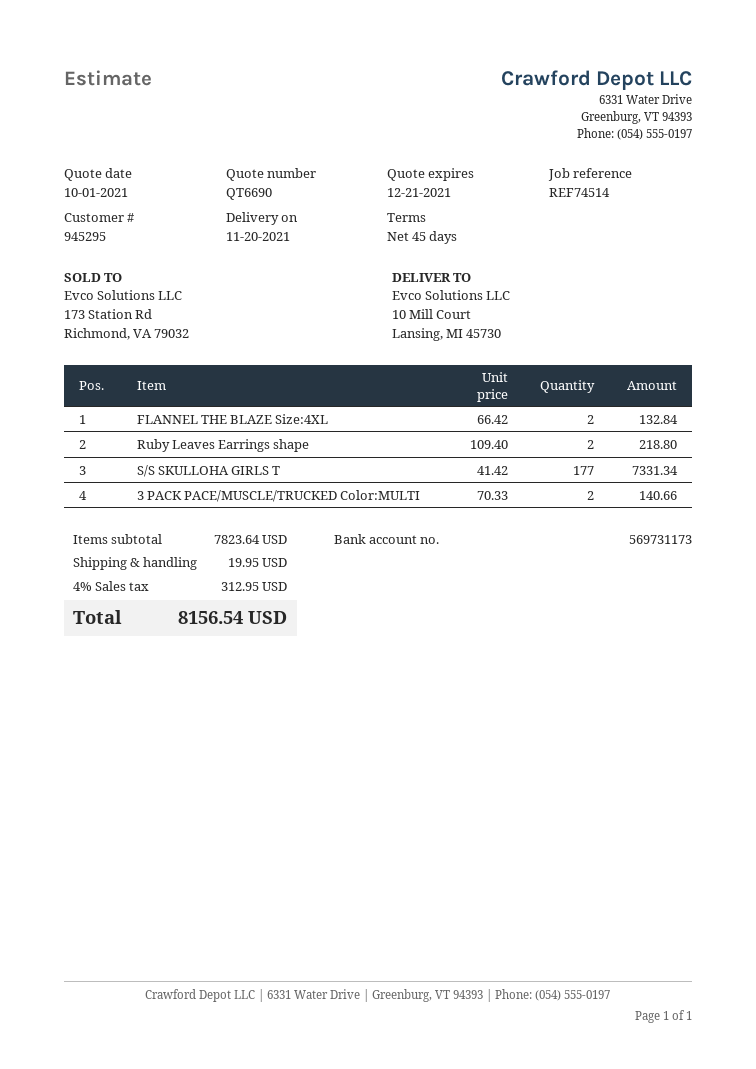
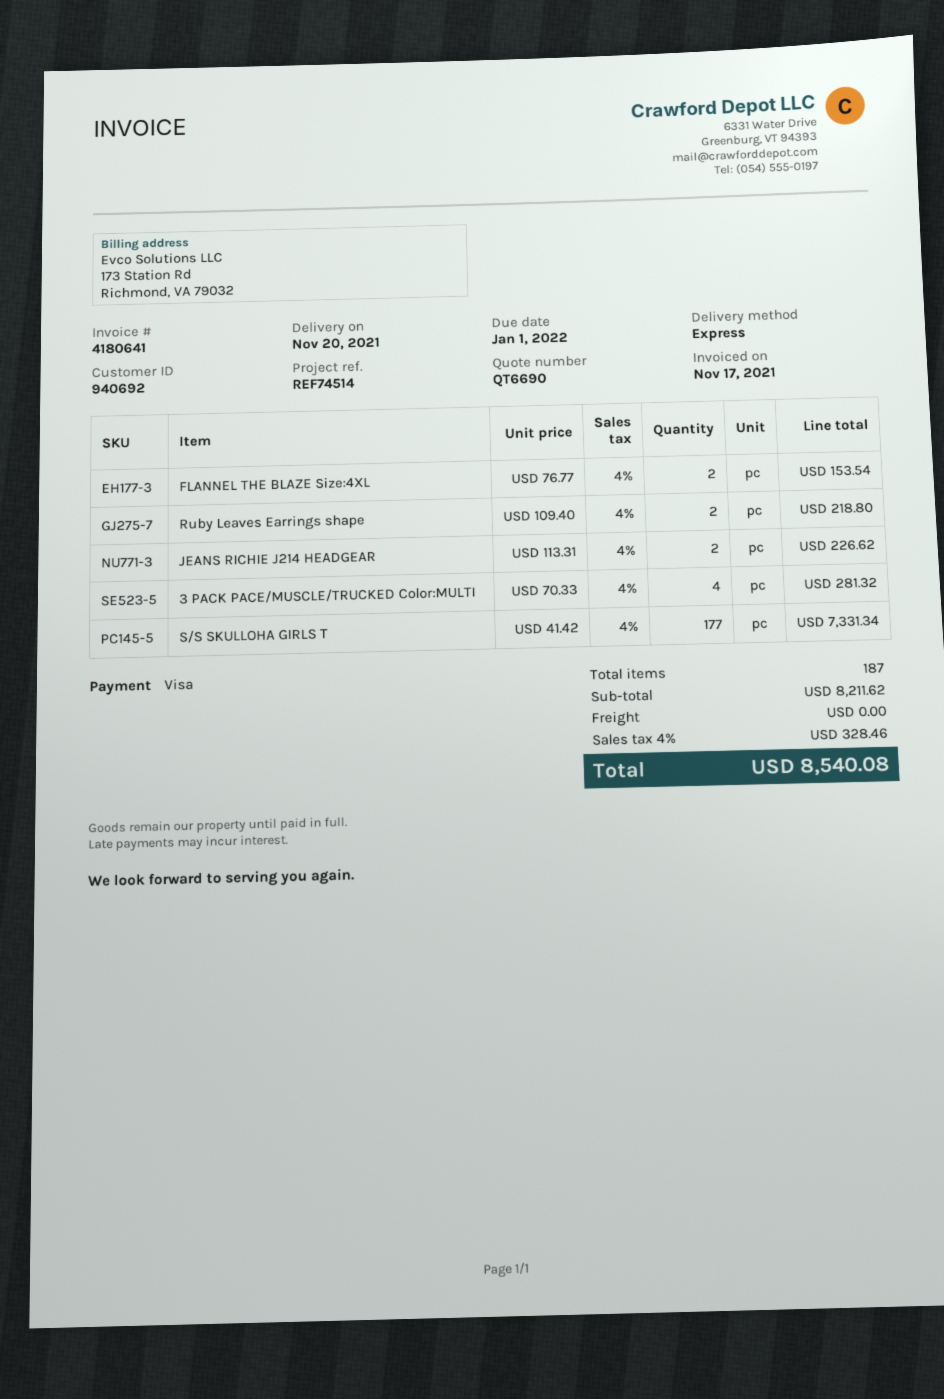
customer number: 945295 -> 940692
FLANNEL THE BLAZE Size:4XL: 2 x 66.42 = 132.84 -> 2 x 76.77 = 153.54
3 PACK PACE/MUSCLE/TRUCKED Color:MULTI: 2 x 70.33 = 140.66 -> 4 x 70.33 = 281.32
JEANS RICHIE J214 HEADGEAR: none -> 2 x 113.31 = 226.62
subtotal: 7823.64 -> 8211.62
shipping: 19.95 -> 0.00
tax: 4% = 312.95 -> 4% = 328.46
total: 8156.54 -> 8540.08

